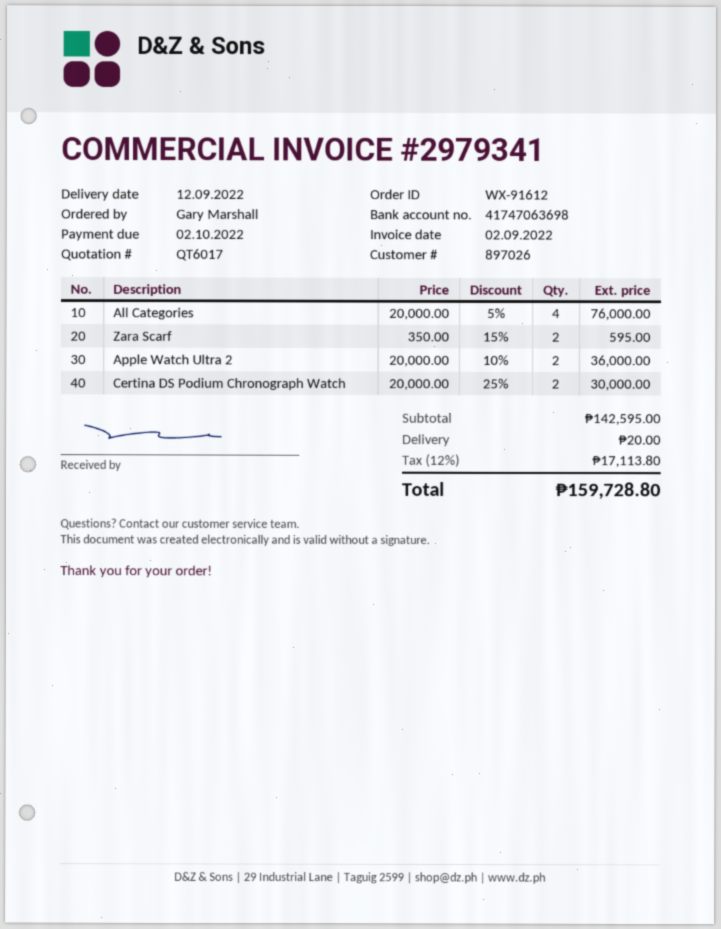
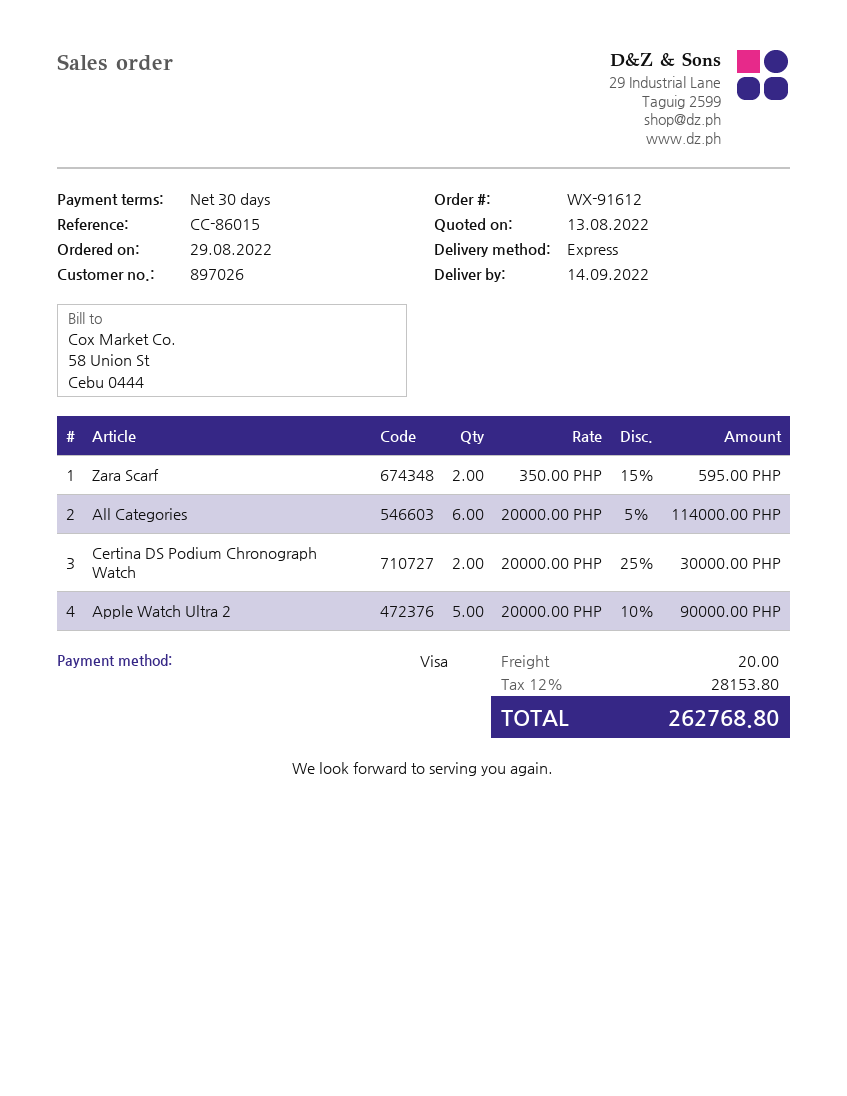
delivery date: 2022-09-12 -> 2022-09-14
All Categories: 4 x 20000.00 - 5% = 76000.00 -> 6 x 20000.00 - 5% = 114000.00
Apple Watch Ultra 2: 2 x 20000.00 - 10% = 36000.00 -> 5 x 20000.00 - 10% = 90000.00
tax: 12% = 17113.80 -> 12% = 28153.80
total: 159728.80 -> 262768.80

